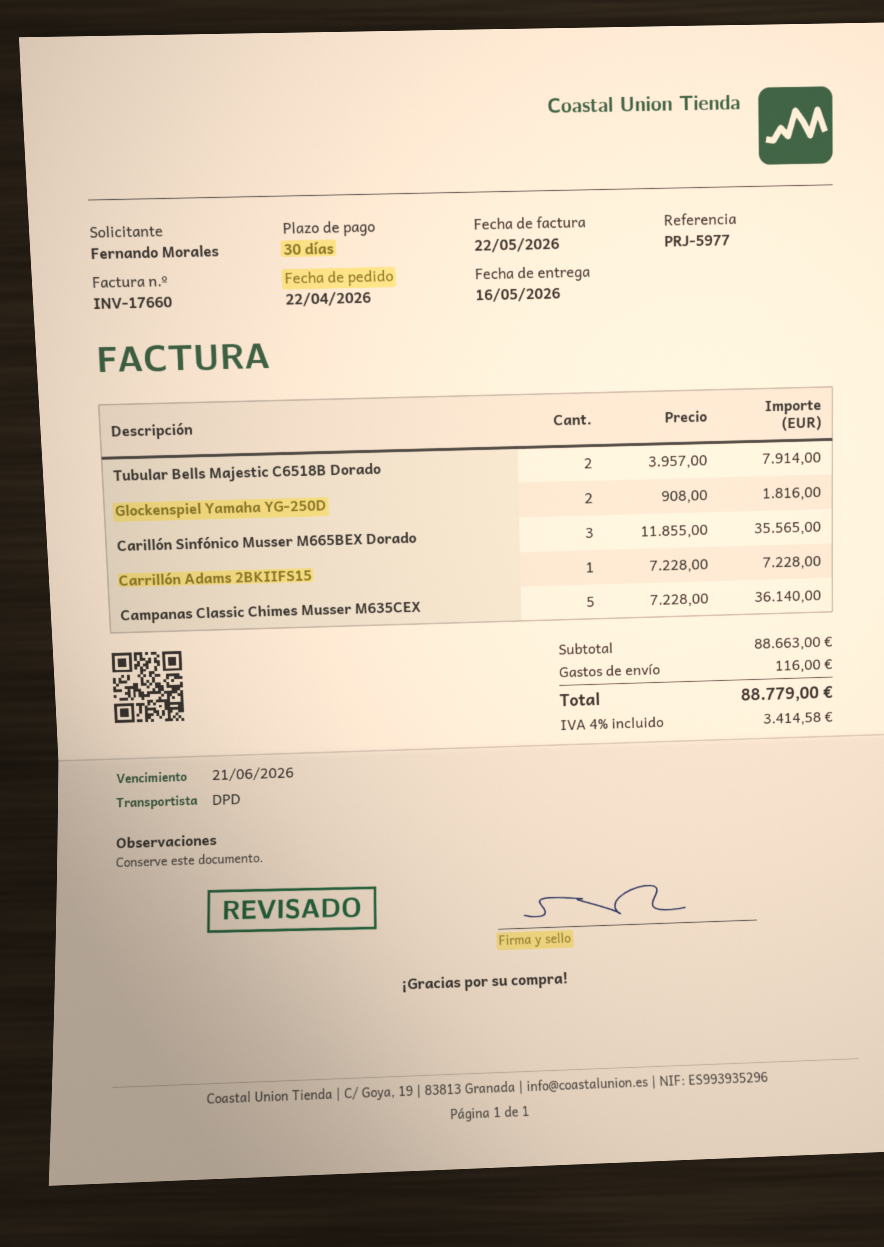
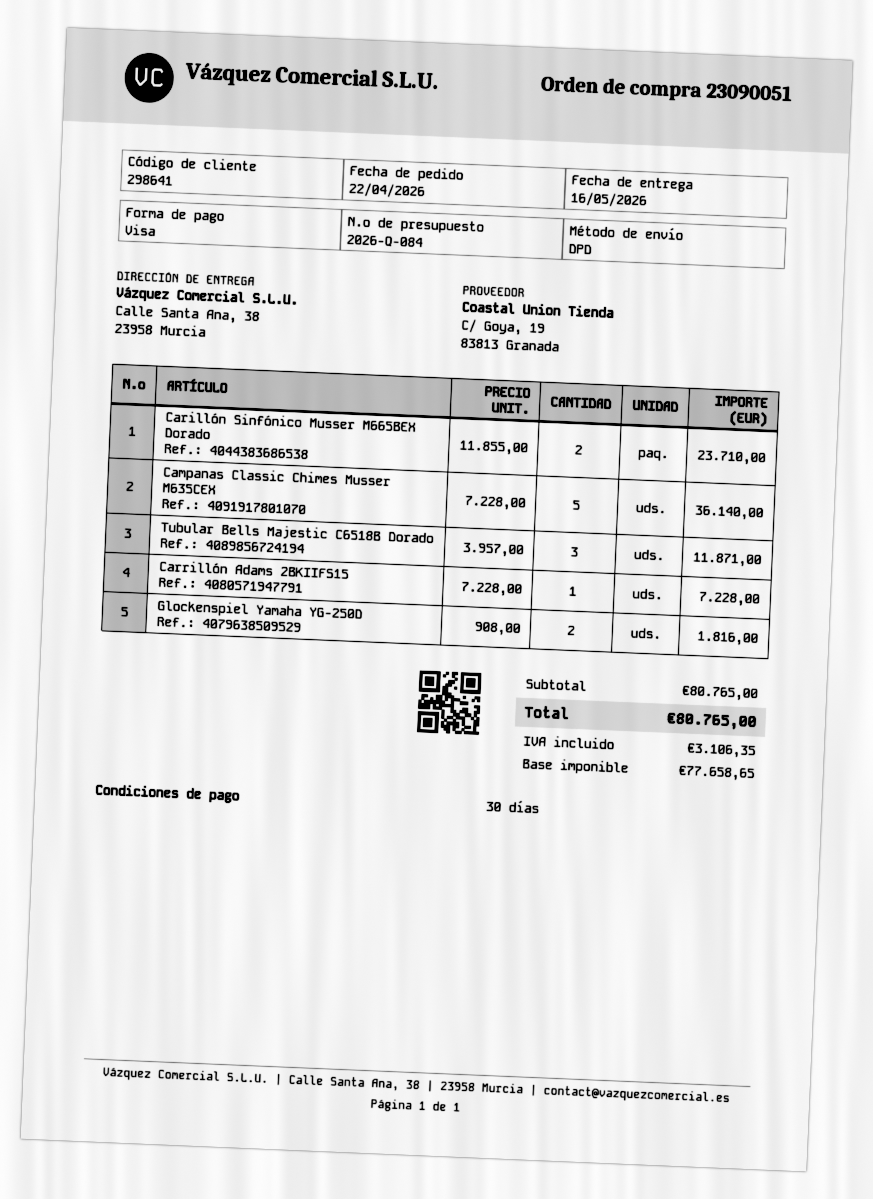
Tubular Bells Majestic C6518B Dorado: 2 x 3957.00 = 7914.00 -> 3 x 3957.00 = 11871.00
Carillón Sinfónico Musser M665BEX Dorado: 3 x 11855.00 = 35565.00 -> 2 x 11855.00 = 23710.00
subtotal: 88663.00 -> 80765.00
shipping: 116.00 -> none
tax: 3414.58 -> 3106.35
total: 88779.00 -> 80765.00

